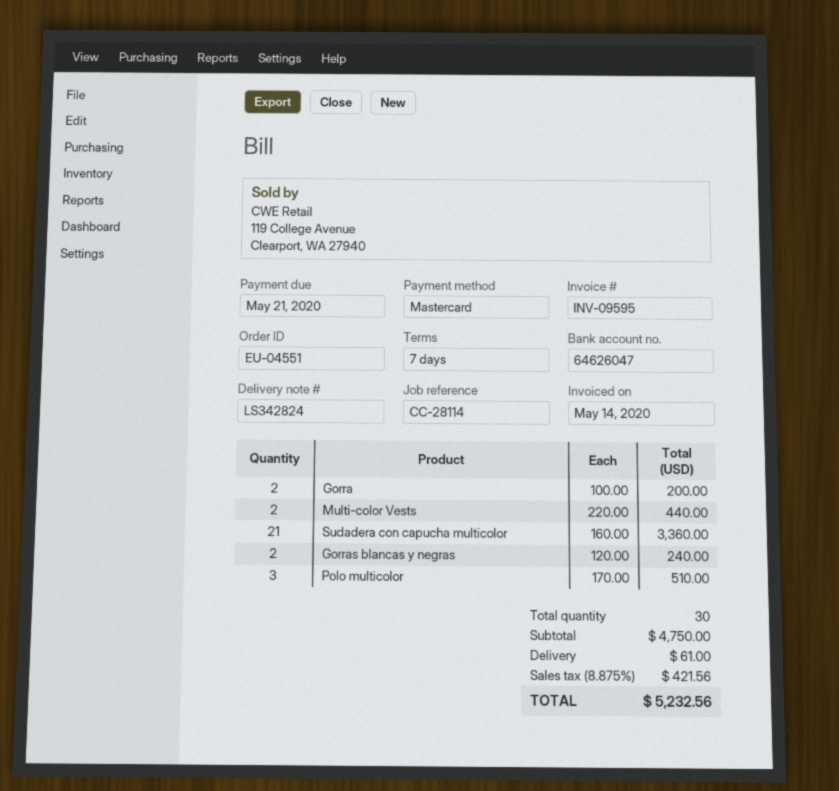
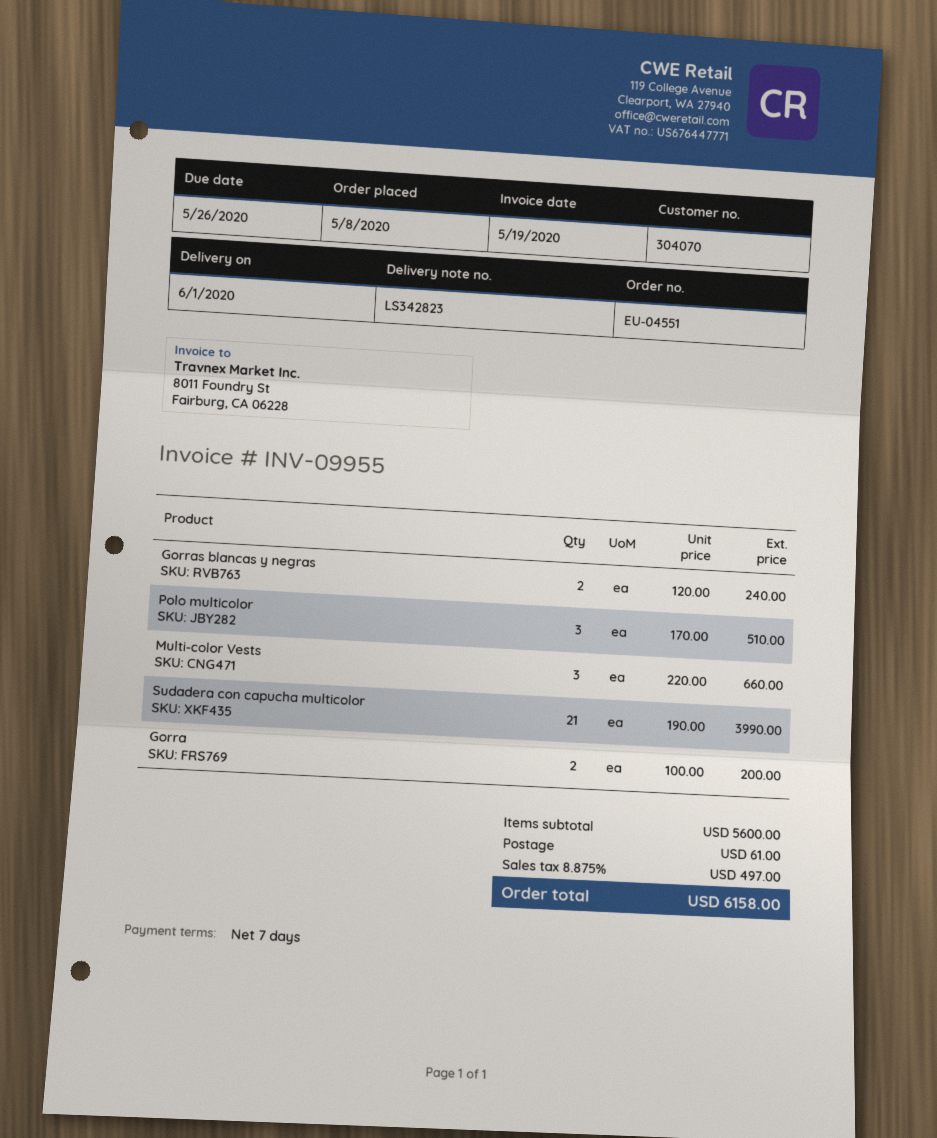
delivery note number: LS342824 -> LS342823
invoice number: INV-09595 -> INV-09955
invoice date: 2020-05-14 -> 2020-05-19
due date: 2020-05-21 -> 2020-05-26
Multi-color Vests: 2 x 220.00 = 440.00 -> 3 x 220.00 = 660.00
Sudadera con capucha multicolor: 21 x 160.00 = 3360.00 -> 21 x 190.00 = 3990.00
subtotal: 4750.00 -> 5600.00
tax: 8.875% = 421.56 -> 8.875% = 497.00
total: 5232.56 -> 6158.00

